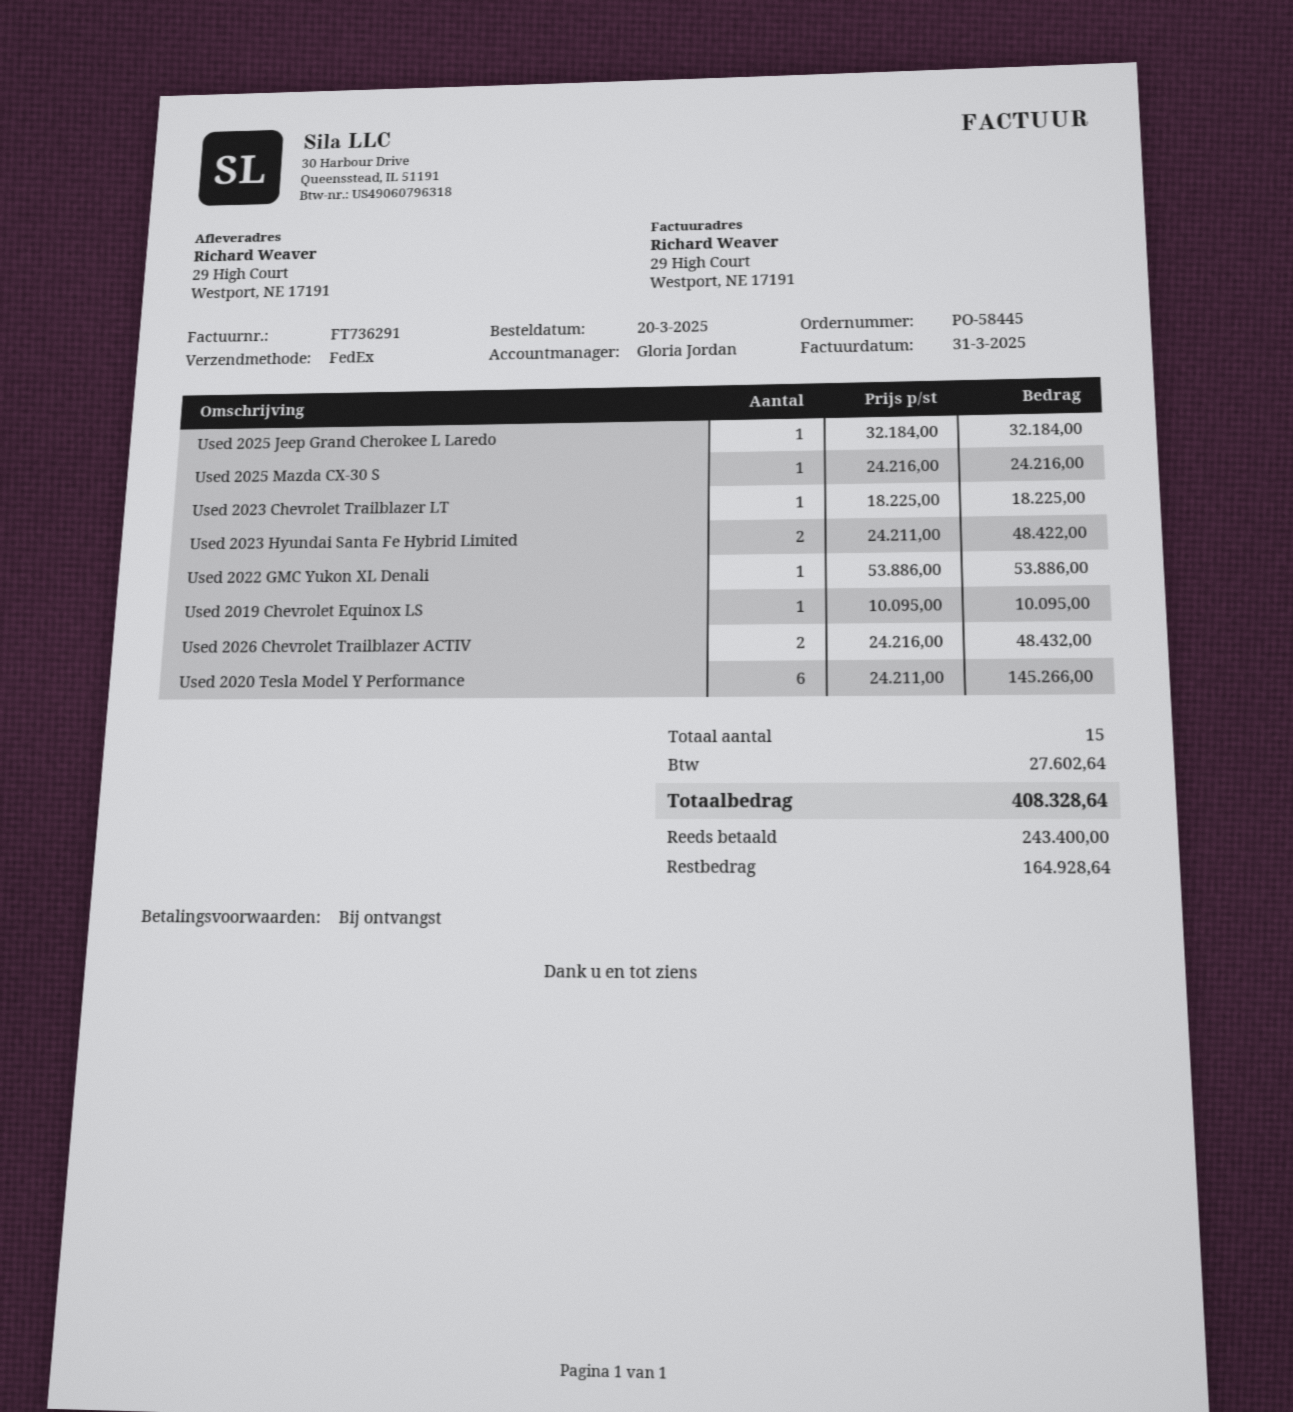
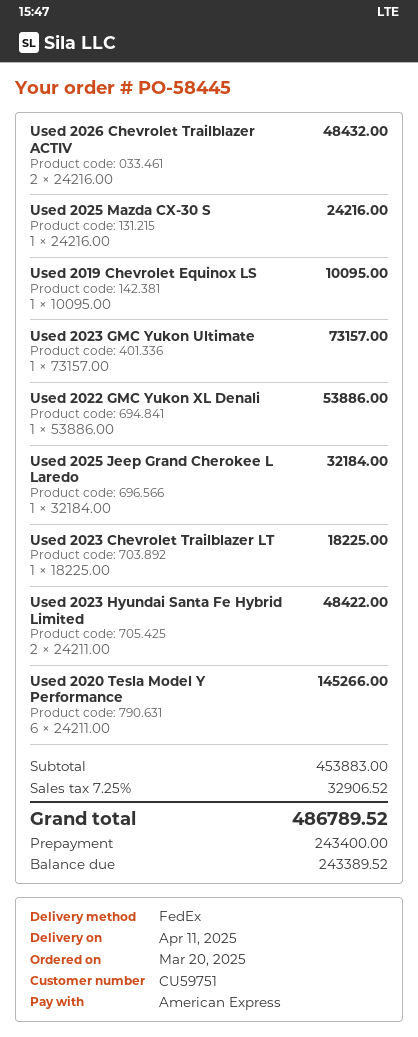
Used 2023 GMC Yukon Ultimate: none -> 1 x 73157.00 = 73157.00
tax: 27602.64 -> 32906.52
total: 408328.64 -> 486789.52
balance: 164928.64 -> 243389.52

